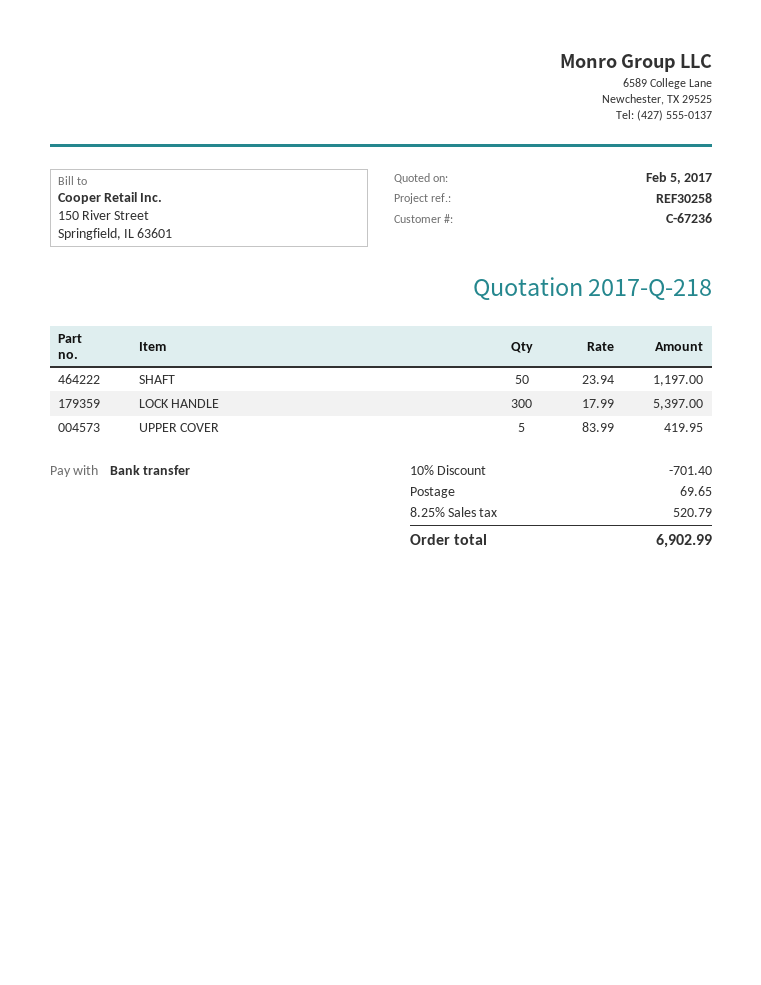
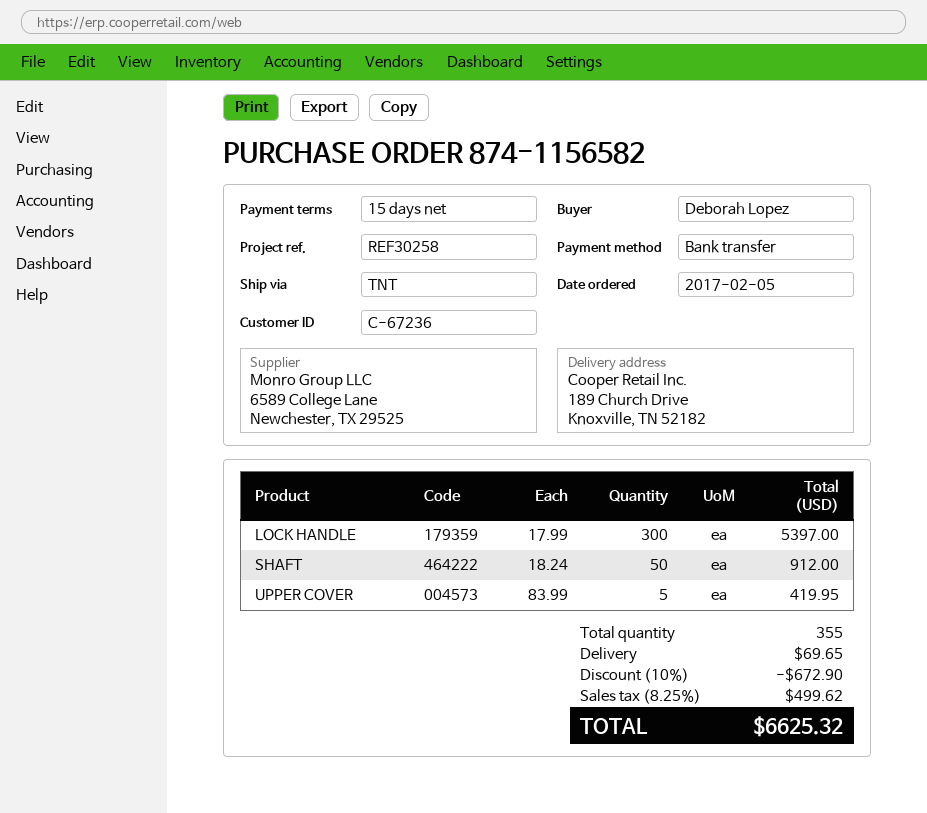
SHAFT: 50 x 23.94 = 1197.00 -> 50 x 18.24 = 912.00
discount: 10% = 701.40 -> 10% = 672.90
tax: 8.25% = 520.79 -> 8.25% = 499.62
total: 6902.99 -> 6625.32

